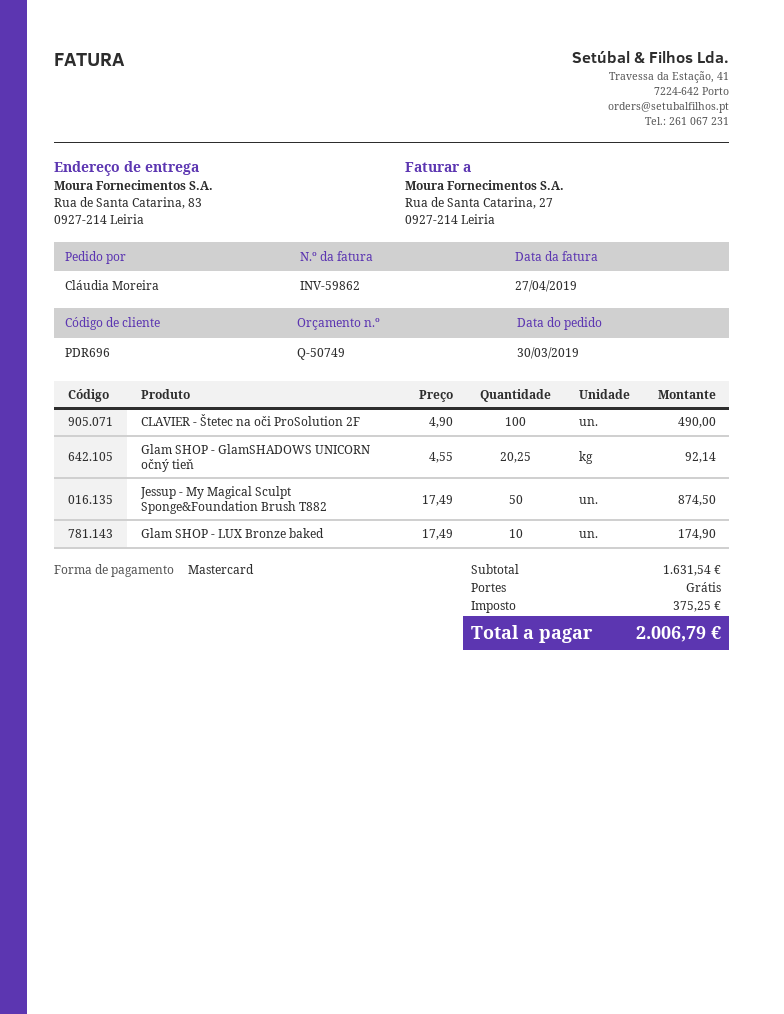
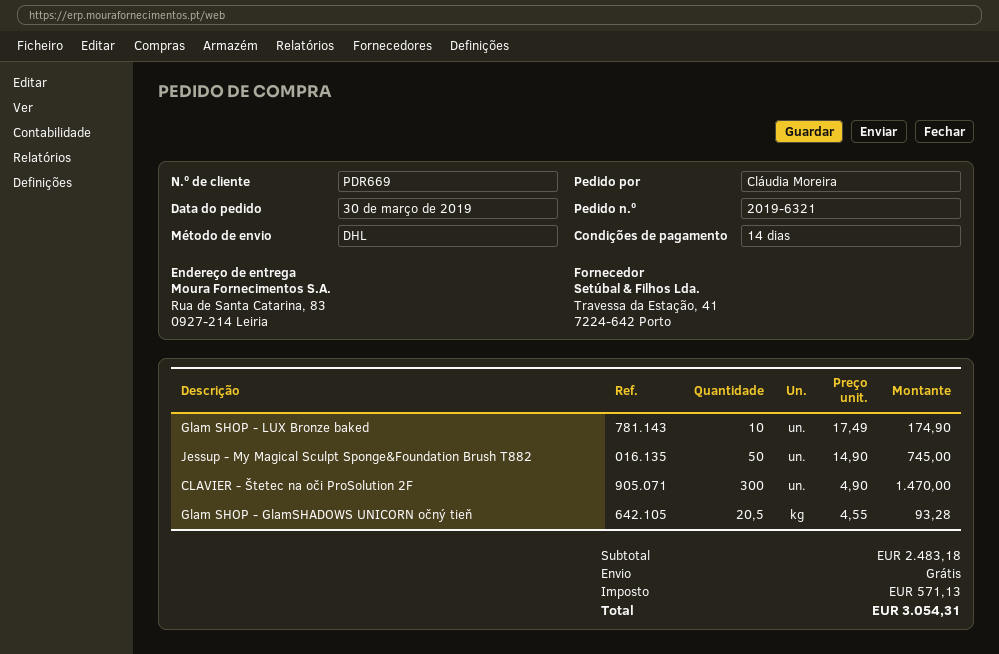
customer number: PDR696 -> PDR669
CLAVIER - Štetec na oči ProSolution 2F: 100 x 4.90 = 490.00 -> 300 x 4.90 = 1470.00
Glam SHOP - GlamSHADOWS UNICORN očný tieň: 20.25 x 4.55 = 92.14 -> 20.5 x 4.55 = 93.28
Jessup - My Magical Sculpt Sponge&Foundation Brush T882: 50 x 17.49 = 874.50 -> 50 x 14.90 = 745.00
subtotal: 1631.54 -> 2483.18
tax: 375.25 -> 571.13
total: 2006.79 -> 3054.31

